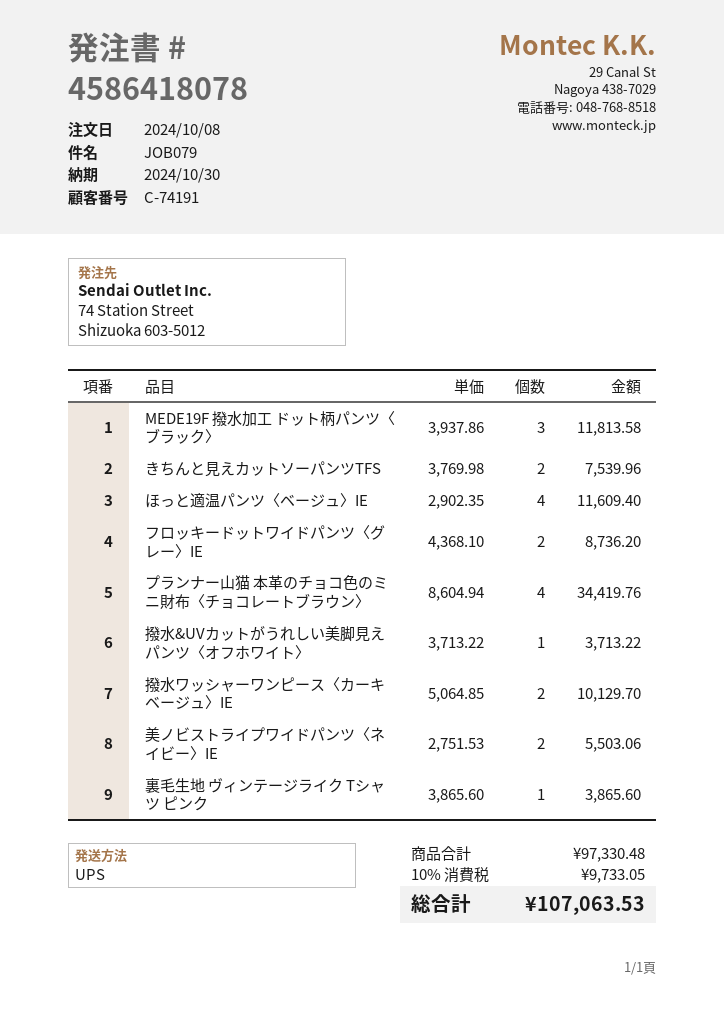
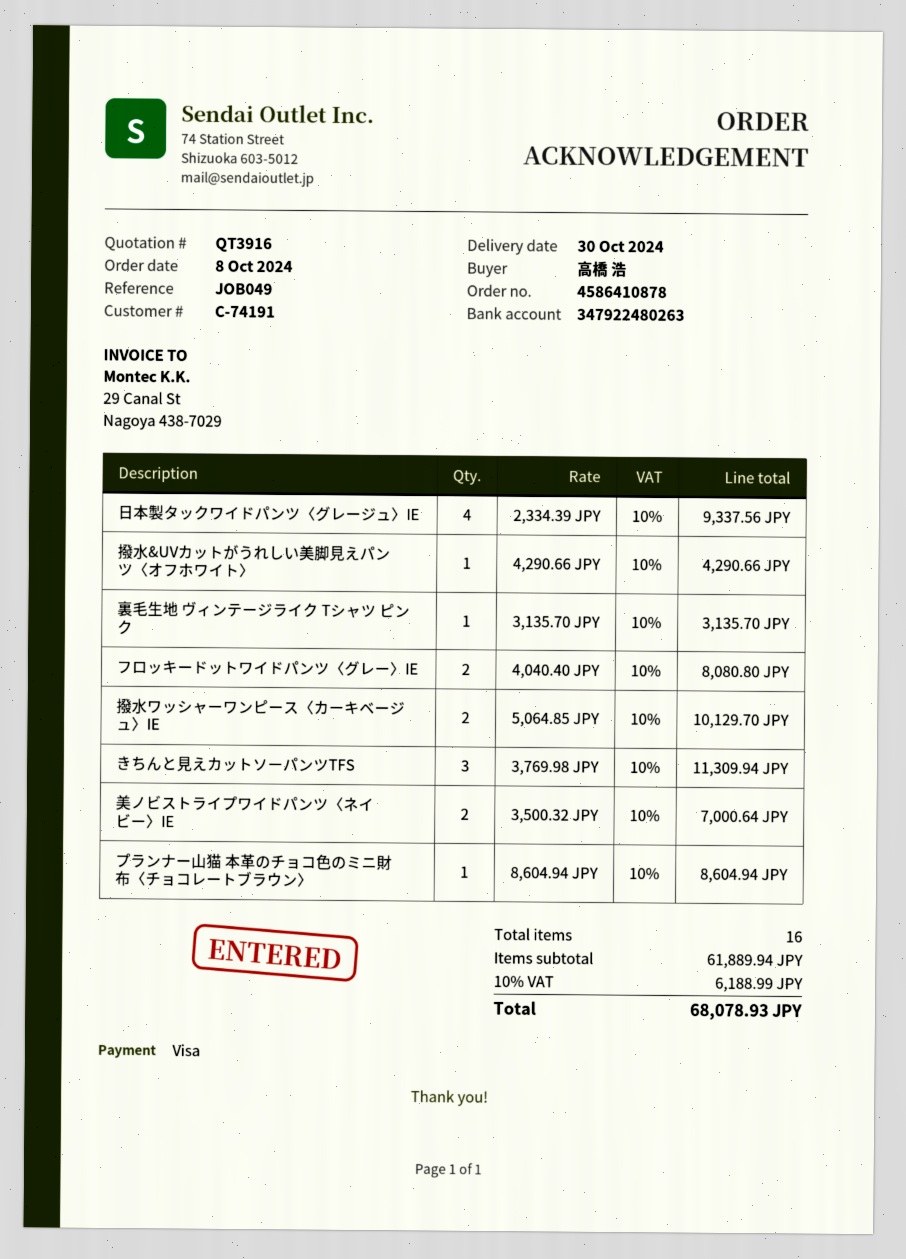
order number: 4586418078 -> 4586410878
reference: JOB079 -> JOB049
MEDE19F 撥水加工 ドット柄パンツ〈ブラック〉: 3 x 3937.86 = 11813.58 -> none
きちんと見えカットソーパンツTFS: 2 x 3769.98 = 7539.96 -> 3 x 3769.98 = 11309.94
ほっと適温パンツ〈ベージュ〉IE: 4 x 2902.35 = 11609.40 -> none
フロッキードットワイドパンツ〈グレー〉IE: 2 x 4368.10 = 8736.20 -> 2 x 4040.40 = 8080.80
プランナー山猫 本革のチョコ色のミニ財布〈チョコレートブラウン〉: 4 x 8604.94 = 34419.76 -> 1 x 8604.94 = 8604.94
撥水&UVカットがうれしい美脚見えパンツ〈オフホワイト〉: 1 x 3713.22 = 3713.22 -> 1 x 4290.66 = 4290.66
美ノビストライプワイドパンツ〈ネイビー〉IE: 2 x 2751.53 = 5503.06 -> 2 x 3500.32 = 7000.64
裏毛生地 ヴィンテージライク Tシャツ ピンク: 1 x 3865.60 = 3865.60 -> 1 x 3135.70 = 3135.70
日本製タックワイドパンツ〈グレージュ〉IE: none -> 4 x 2334.39 = 9337.56
subtotal: 97330.48 -> 61889.94
tax: 10% = 9733.05 -> 10% = 6188.99
total: 107063.53 -> 68078.93

